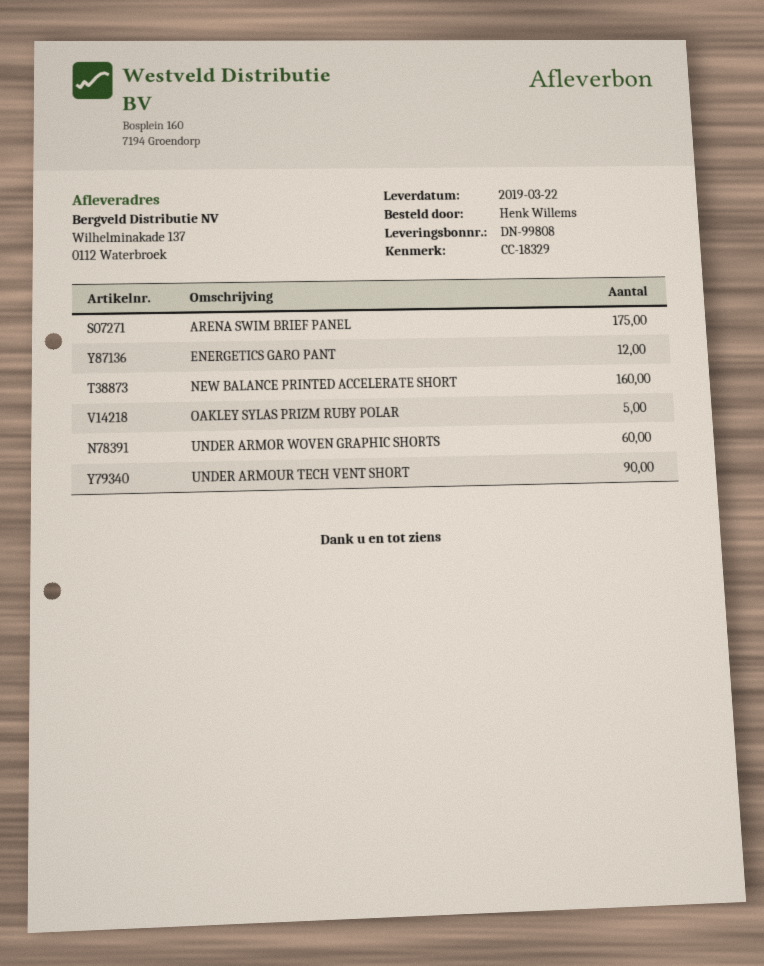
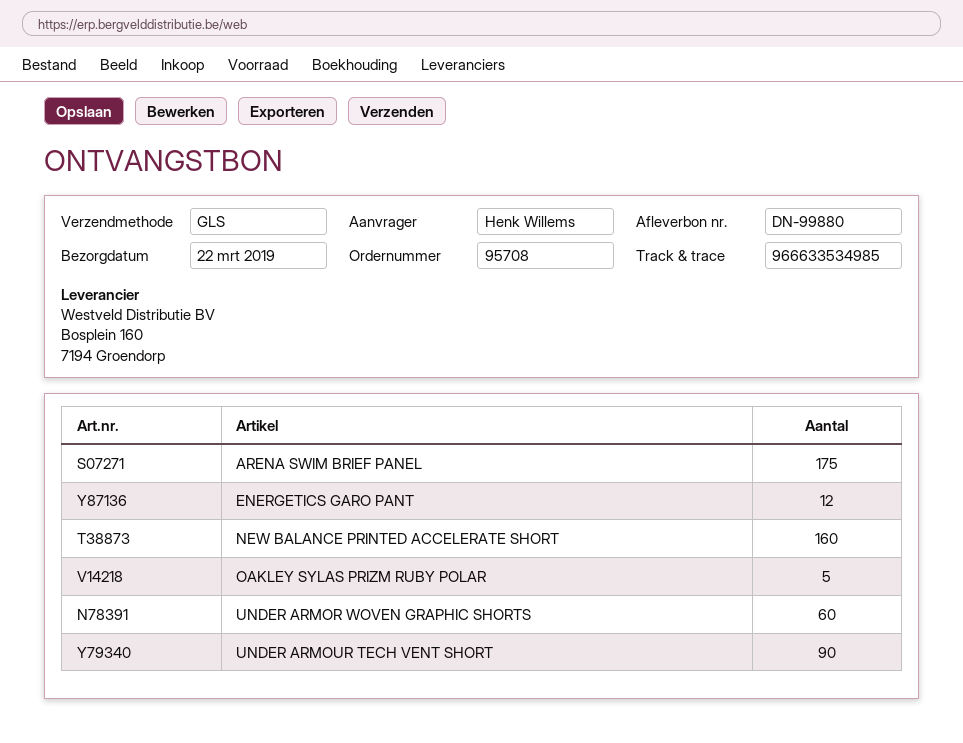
delivery note number: DN-99808 -> DN-99880

